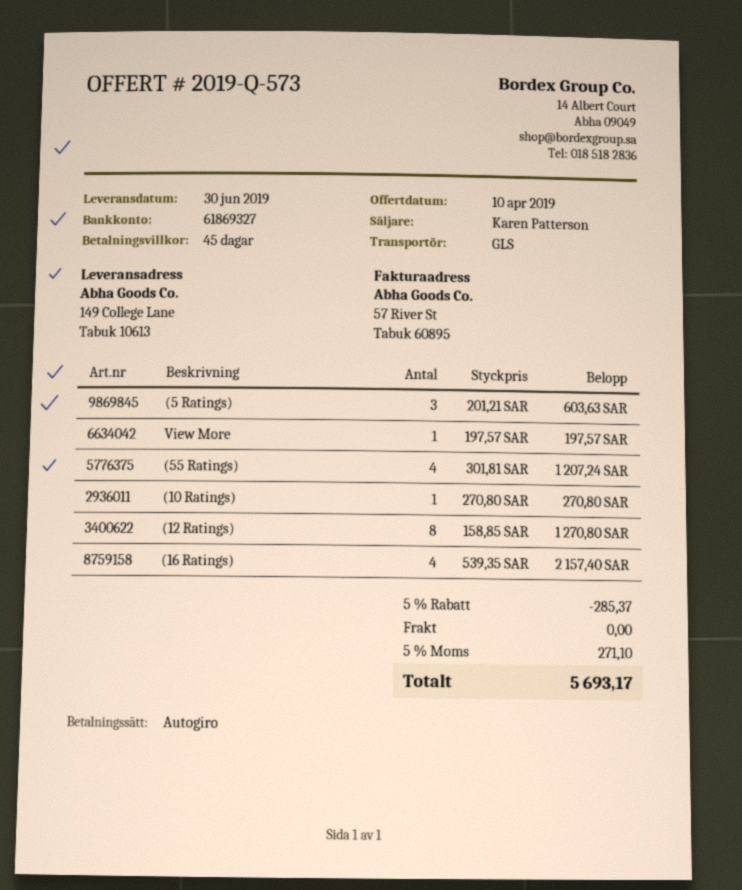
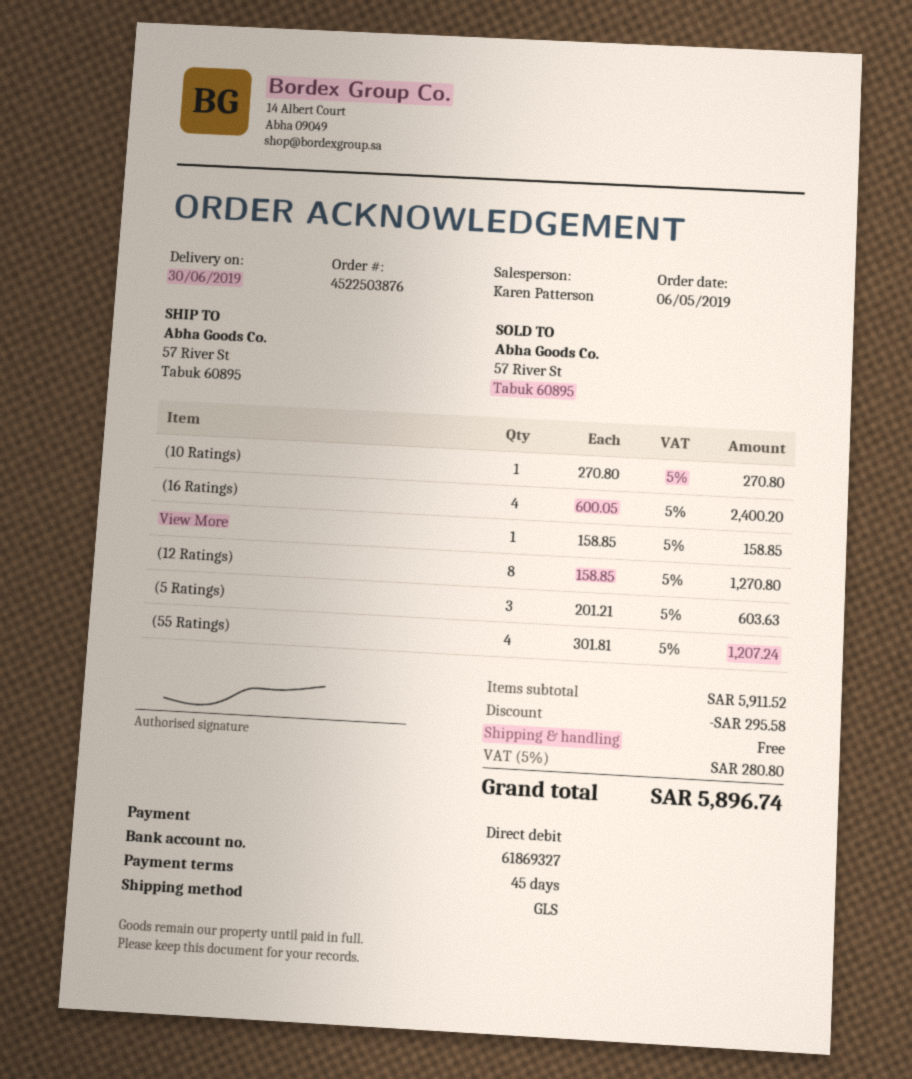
ship to: 149 College Lane, Tabuk 10613 -> 57 River St, Tabuk 60895
View More: 1 x 197.57 = 197.57 -> 1 x 158.85 = 158.85
(16 Ratings): 4 x 539.35 = 2157.40 -> 4 x 600.05 = 2400.20
discount: 285.37 -> 295.58
tax: 5% = 271.10 -> 5% = 280.80
total: 5693.17 -> 5896.74

